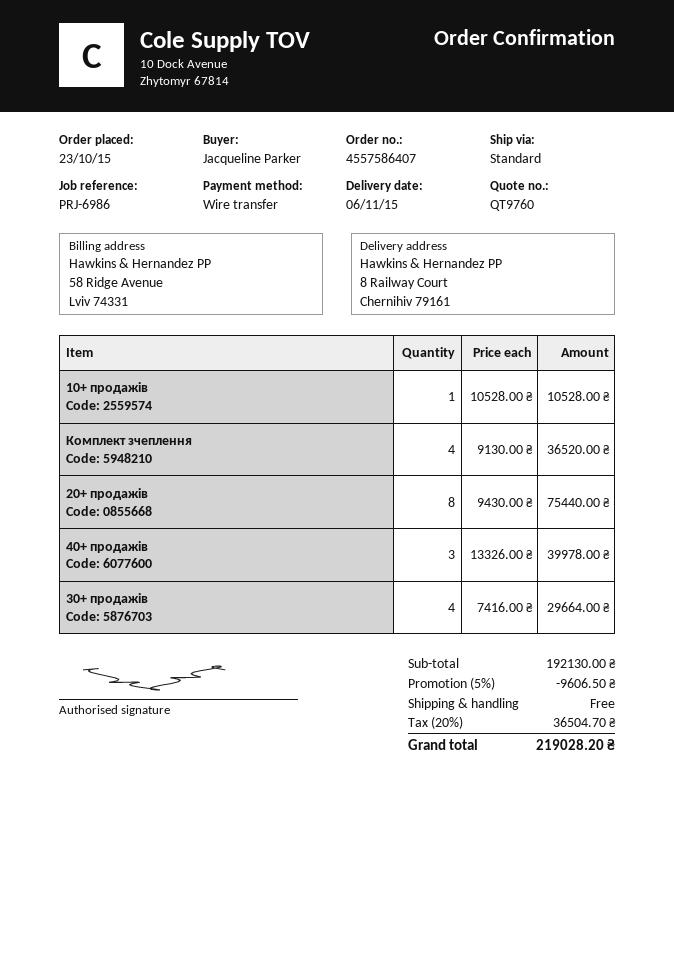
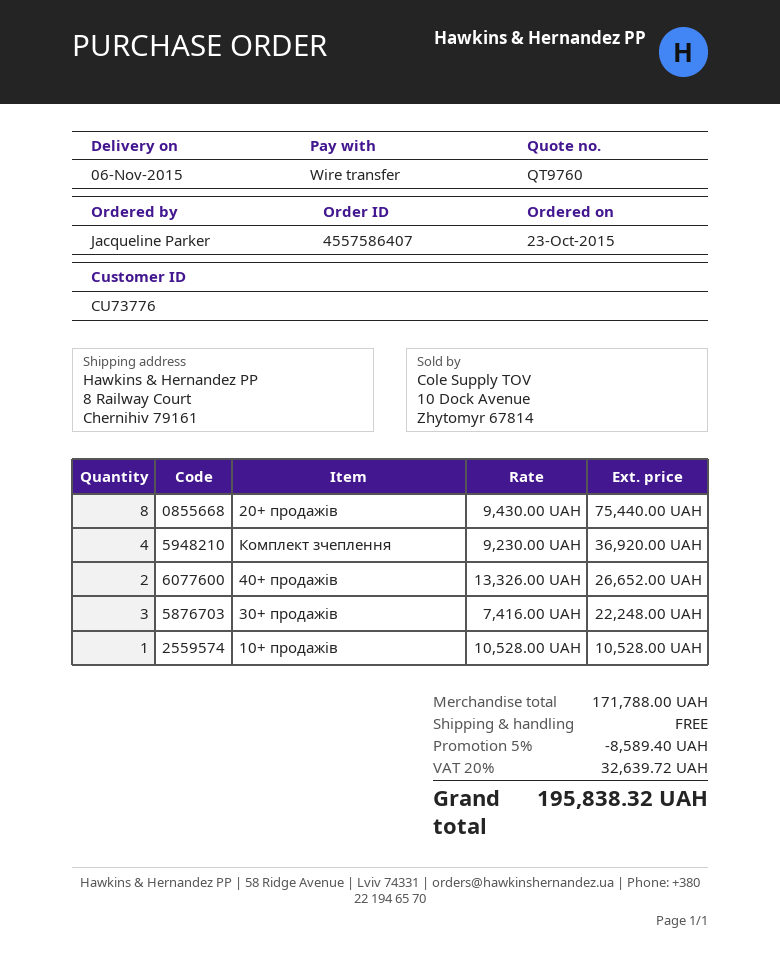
Комплект зчеплення: 4 x 9130.00 = 36520.00 -> 4 x 9230.00 = 36920.00
40+ продажів: 3 x 13326.00 = 39978.00 -> 2 x 13326.00 = 26652.00
30+ продажів: 4 x 7416.00 = 29664.00 -> 3 x 7416.00 = 22248.00
subtotal: 192130.00 -> 171788.00
discount: 5% = 9606.50 -> 5% = 8589.40
tax: 20% = 36504.70 -> 20% = 32639.72
total: 219028.20 -> 195838.32

